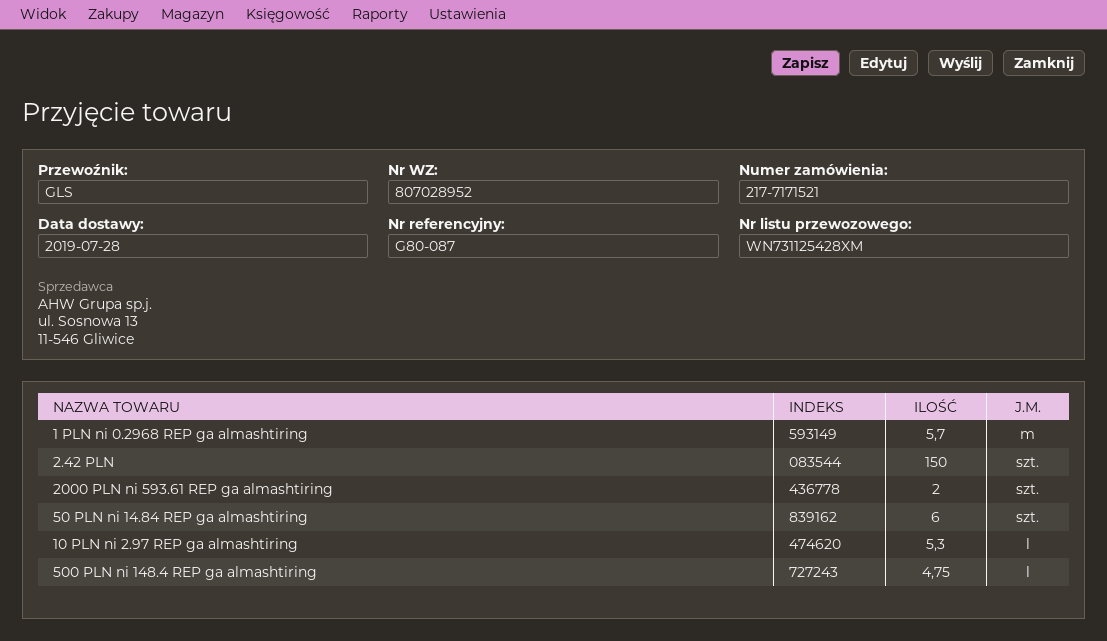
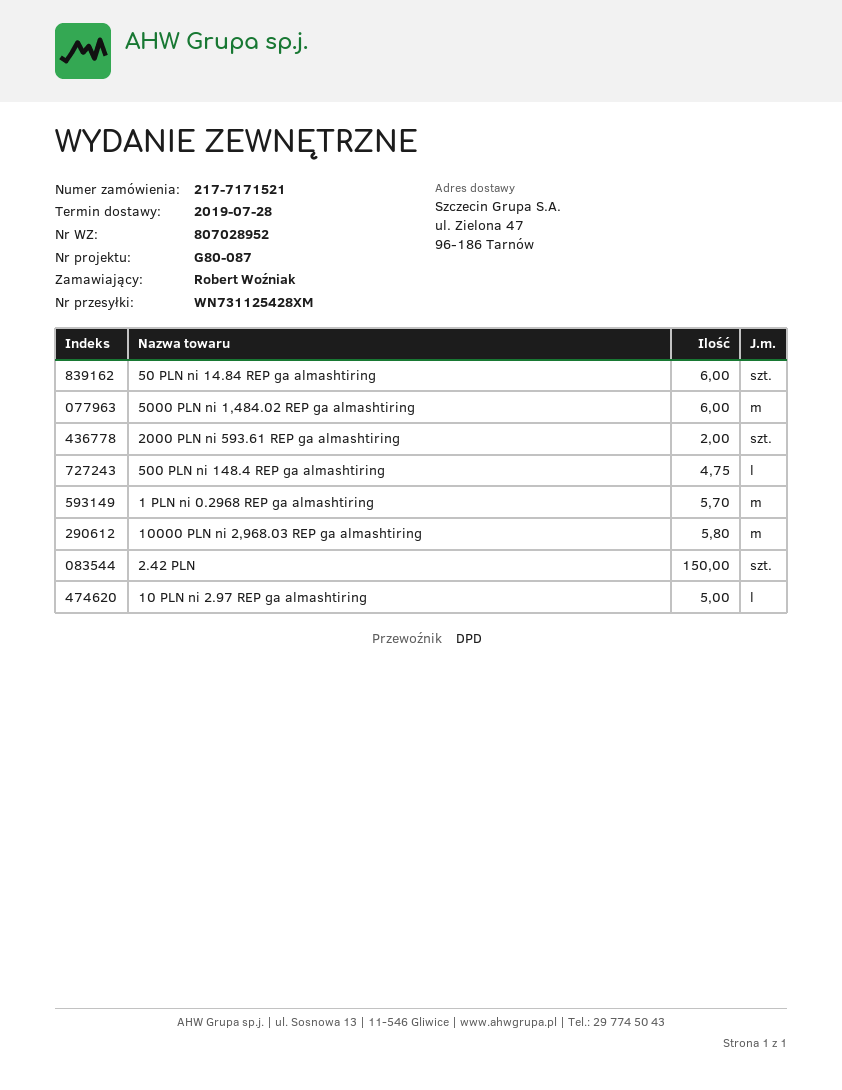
shipping method: GLS -> DPD
10 PLN ni 2.97 REP ga almashtiring: 5.3 -> 5
5000 PLN ni 1,484.02 REP ga almashtiring: none -> 6
10000 PLN ni 2,968.03 REP ga almashtiring: none -> 5.8

